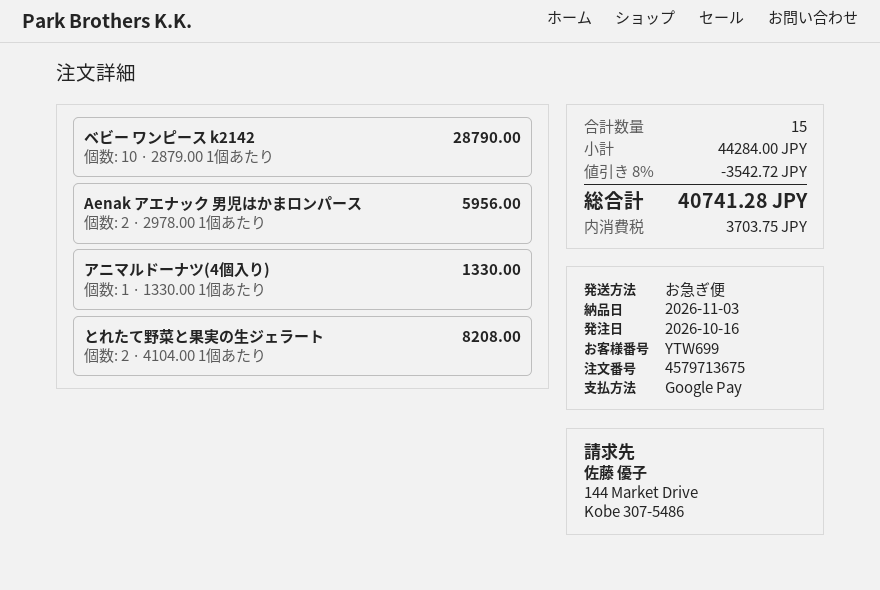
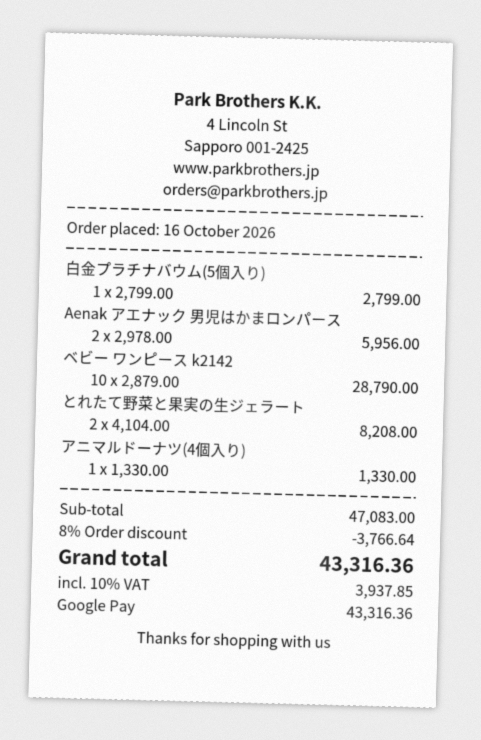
白金プラチナバウム(5個入り): none -> 1 x 2799.00 = 2799.00
subtotal: 44284.00 -> 47083.00
discount: 8% = 3542.72 -> 8% = 3766.64
tax: 3703.75 -> 3937.85
total: 40741.28 -> 43316.36

